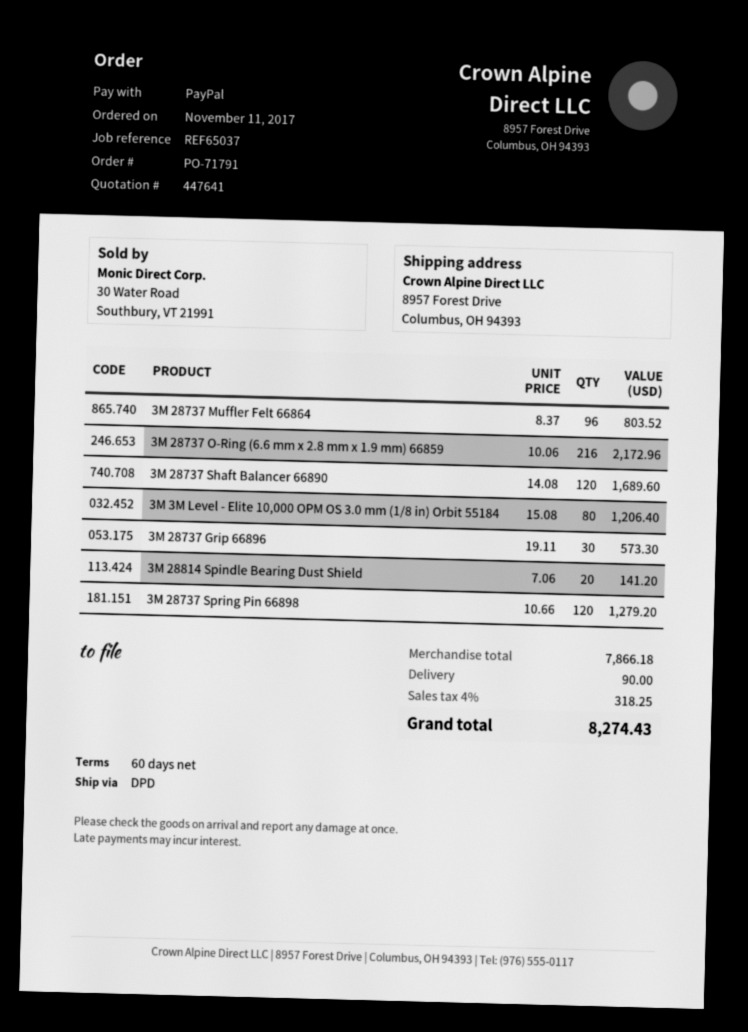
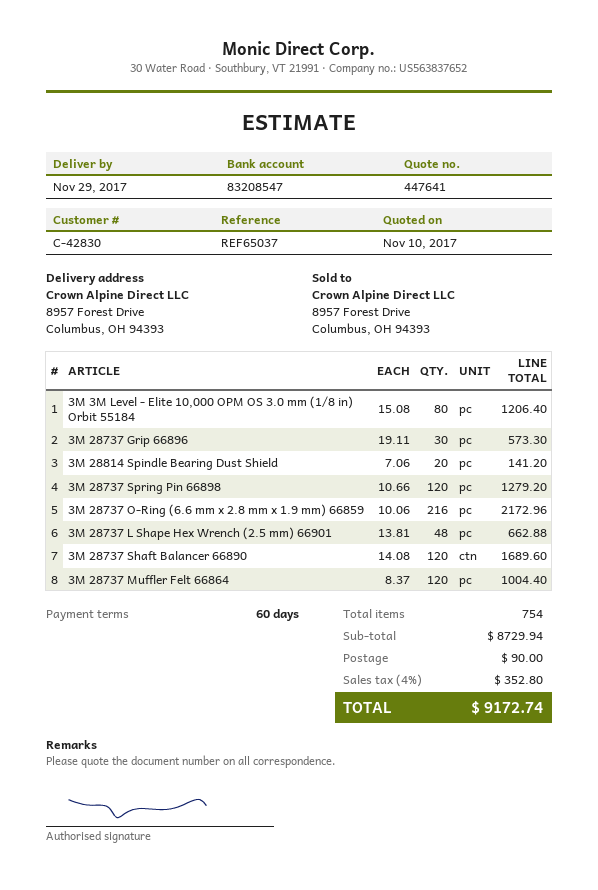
3M 28737 Muffler Felt 66864: 96 x 8.37 = 803.52 -> 120 x 8.37 = 1004.40
3M 28737 L Shape Hex Wrench (2.5 mm) 66901: none -> 48 x 13.81 = 662.88
subtotal: 7866.18 -> 8729.94
tax: 4% = 318.25 -> 4% = 352.80
total: 8274.43 -> 9172.74

